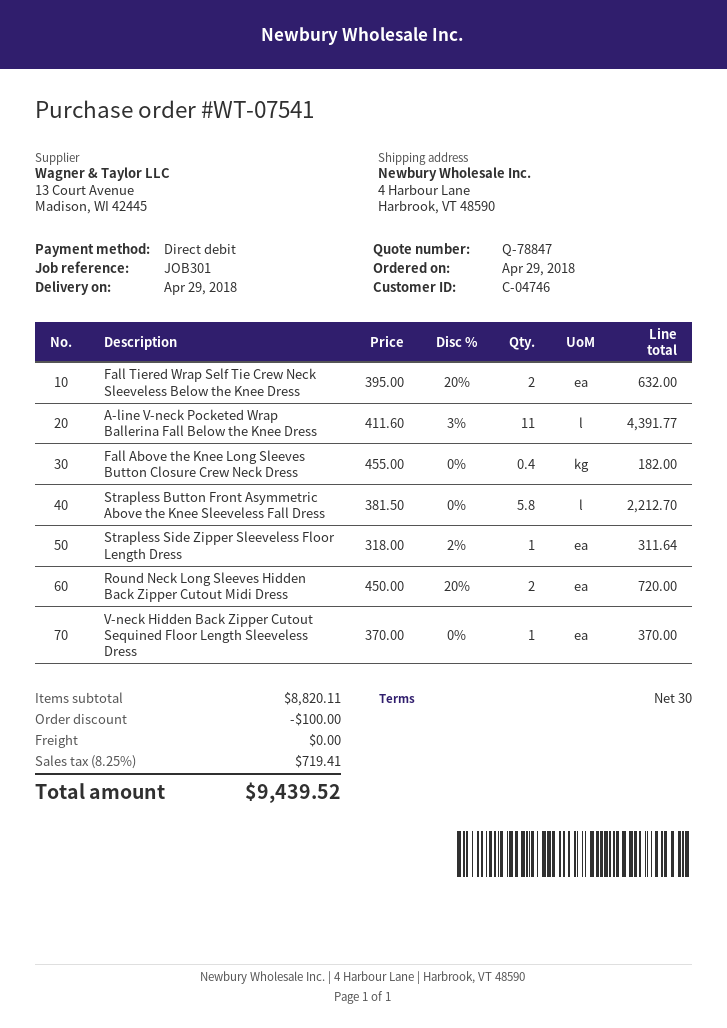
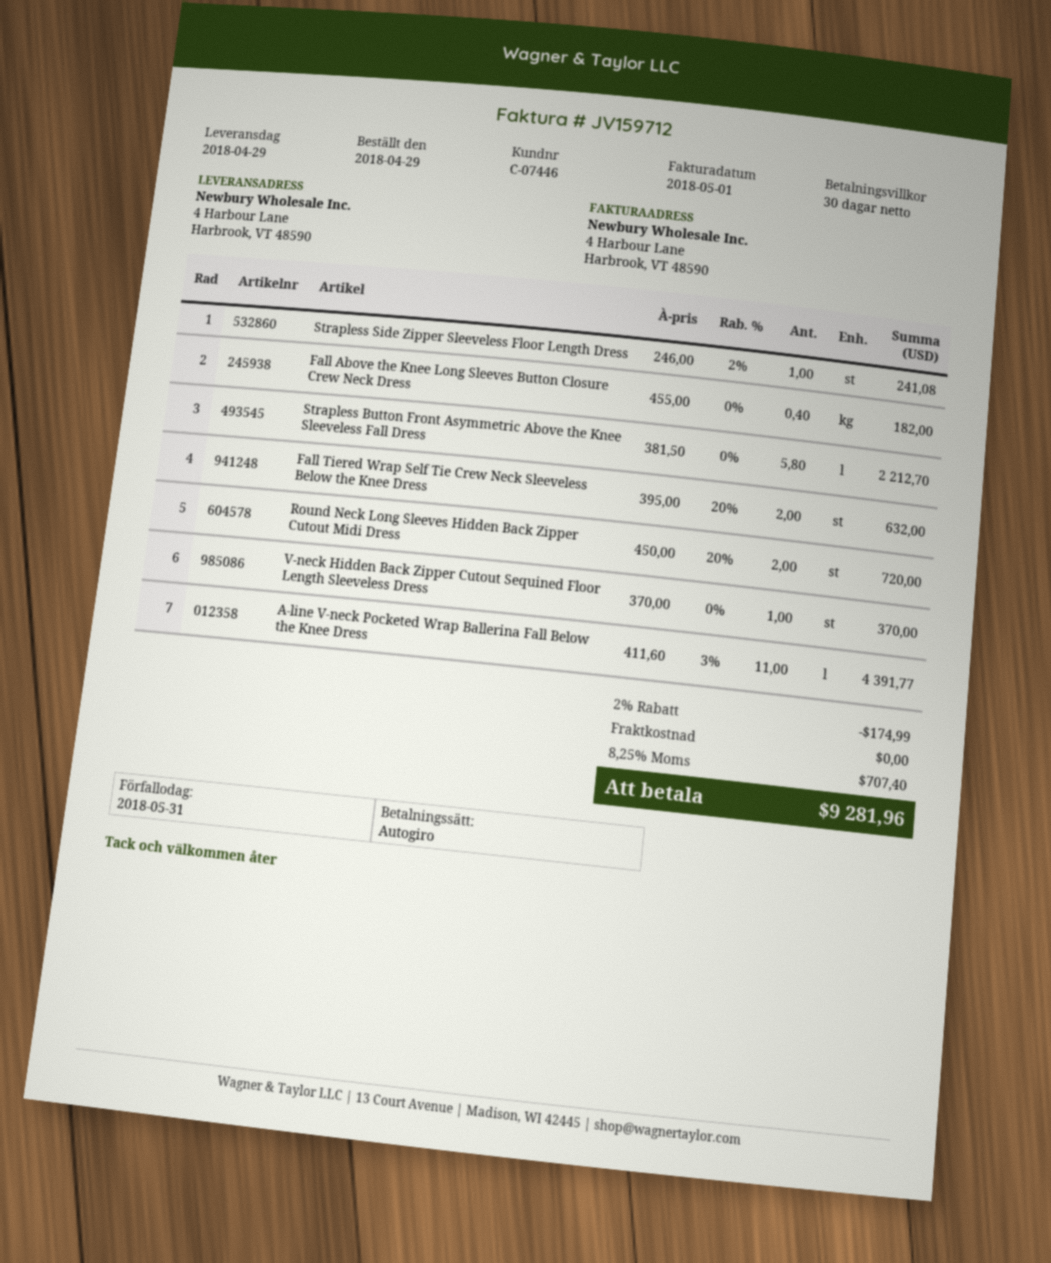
customer number: C-04746 -> C-07446
Strapless Side Zipper Sleeveless Floor Length Dress: 1 x 318.00 - 2% = 311.64 -> 1 x 246.00 - 2% = 241.08
discount: 100.00 -> 174.99
tax: 8.25% = 719.41 -> 8.25% = 707.40
total: 9439.52 -> 9281.96

